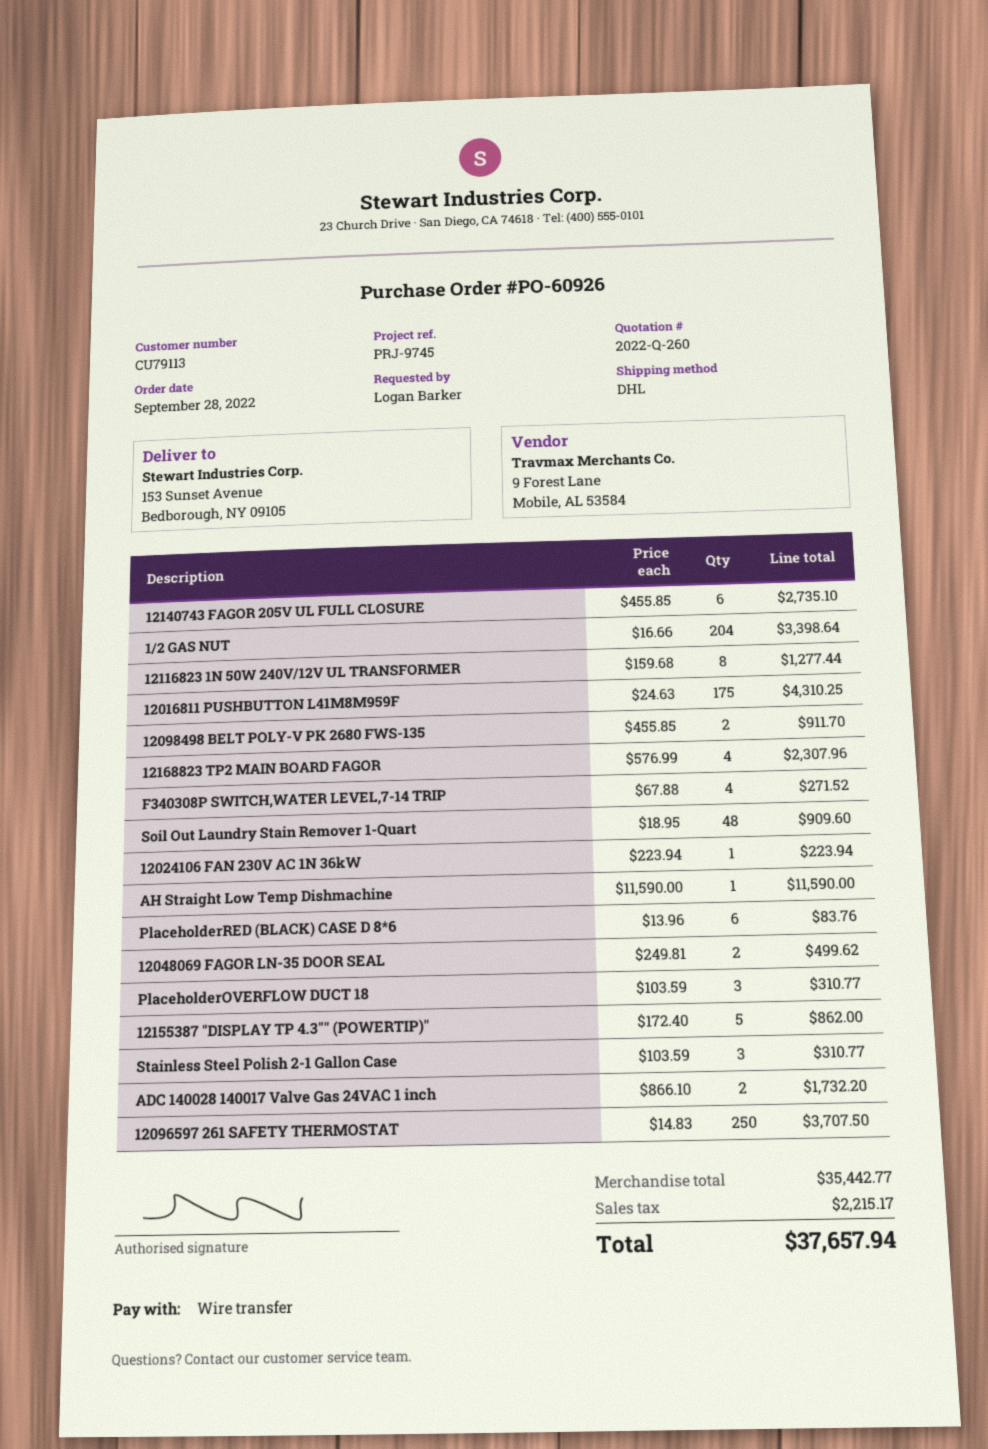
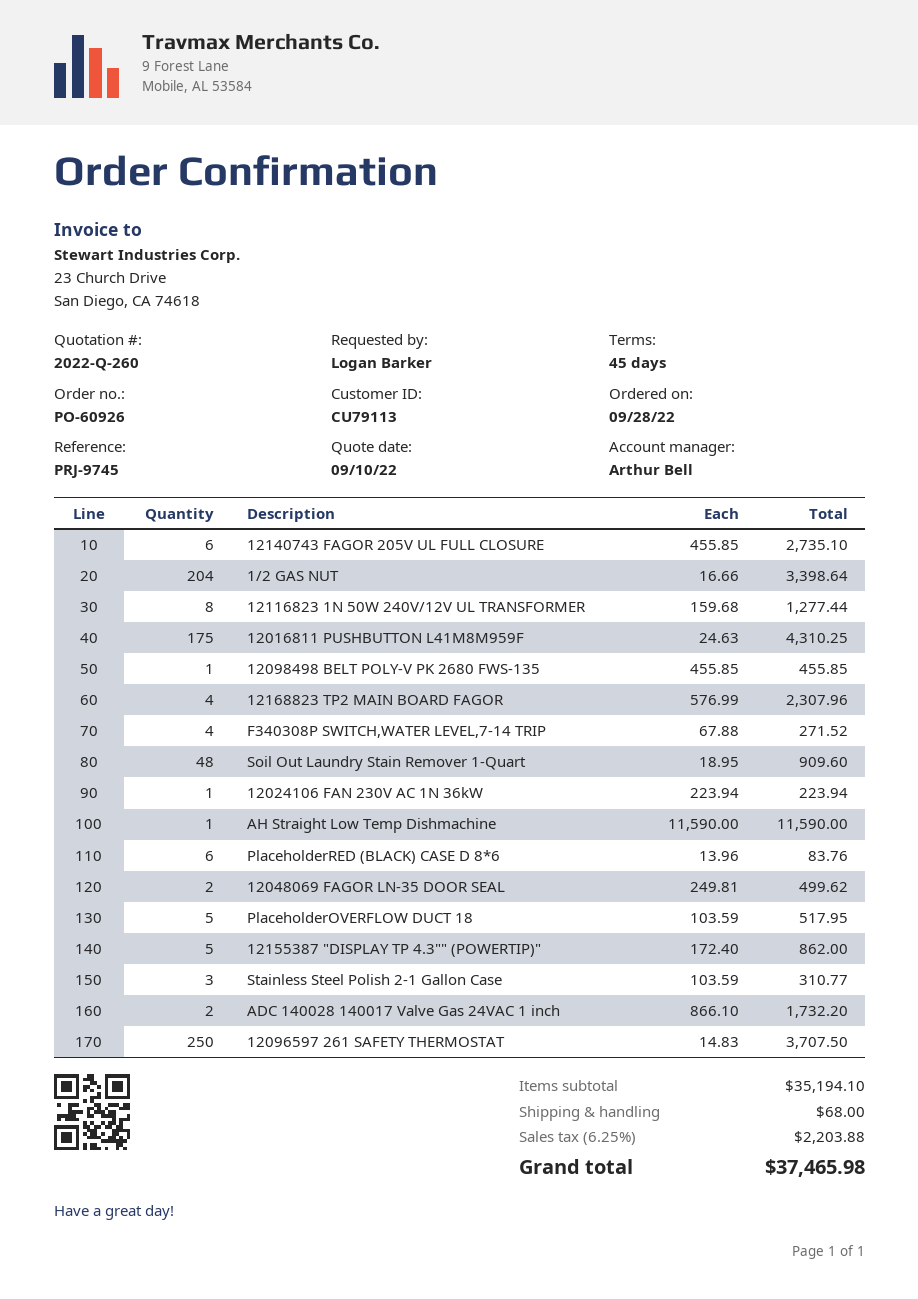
12098498 BELT POLY-V PK 2680 FWS-135: 2 x 455.85 = 911.70 -> 1 x 455.85 = 455.85
PlaceholderOVERFLOW DUCT 18: 3 x 103.59 = 310.77 -> 5 x 103.59 = 517.95
subtotal: 35442.77 -> 35194.10
shipping: none -> 68.00
tax: 2215.17 -> 2203.88
total: 37657.94 -> 37465.98

